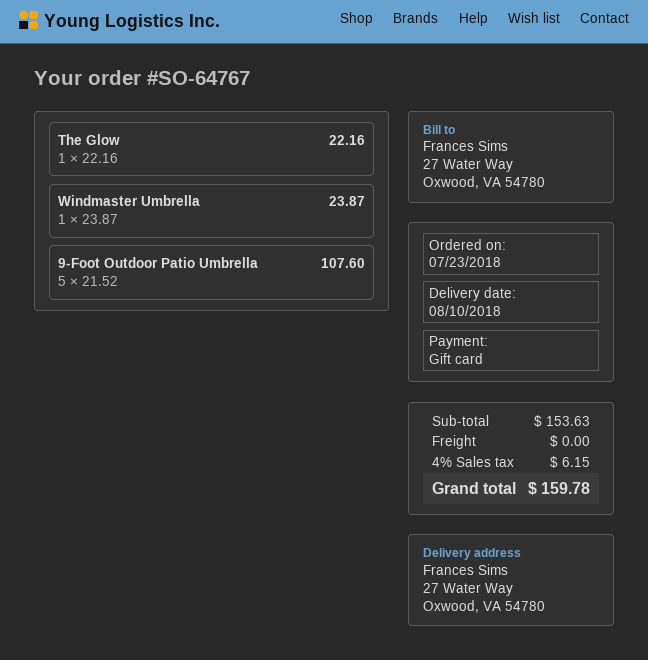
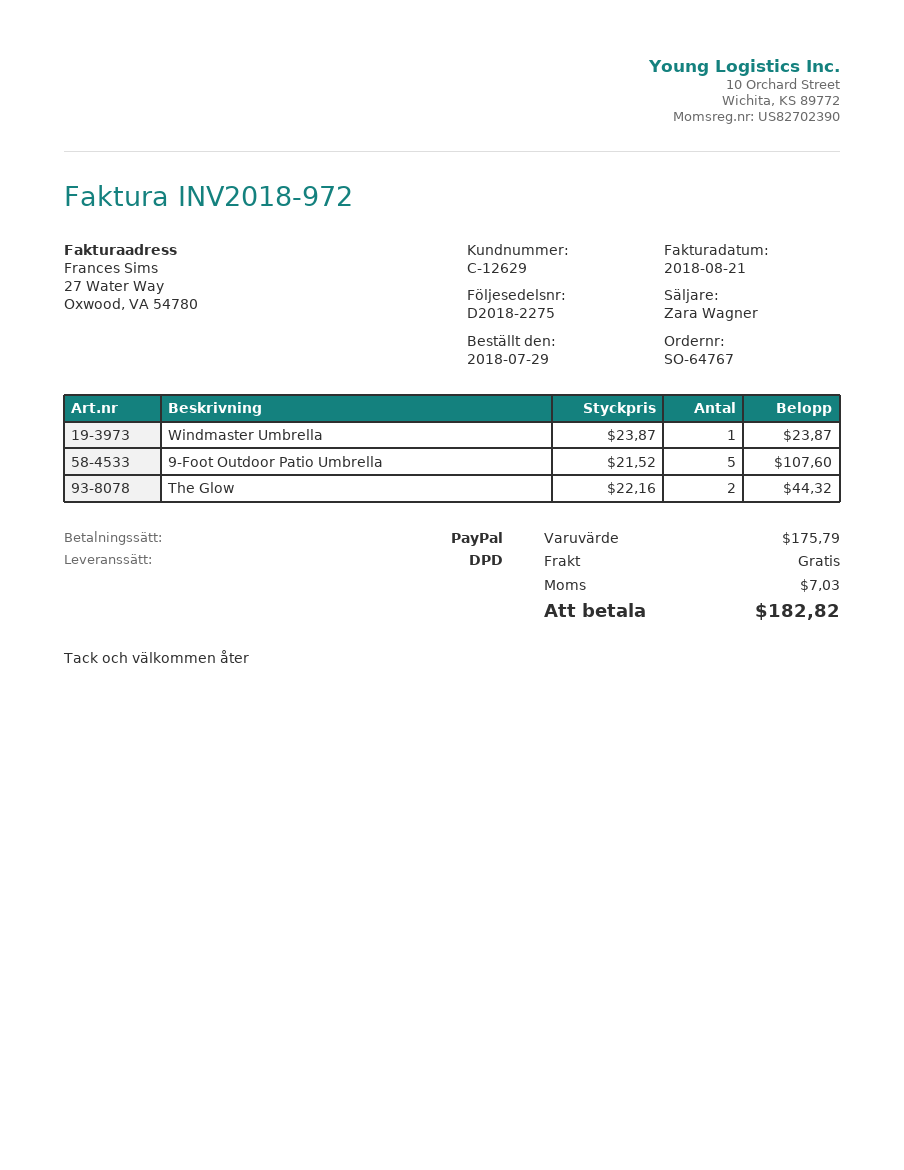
order date: 2018-07-23 -> 2018-07-29
payment method: gift card -> PayPal
The Glow: 1 x 22.16 = 22.16 -> 2 x 22.16 = 44.32
subtotal: 153.63 -> 175.79
tax: 6.15 -> 7.03
total: 159.78 -> 182.82

